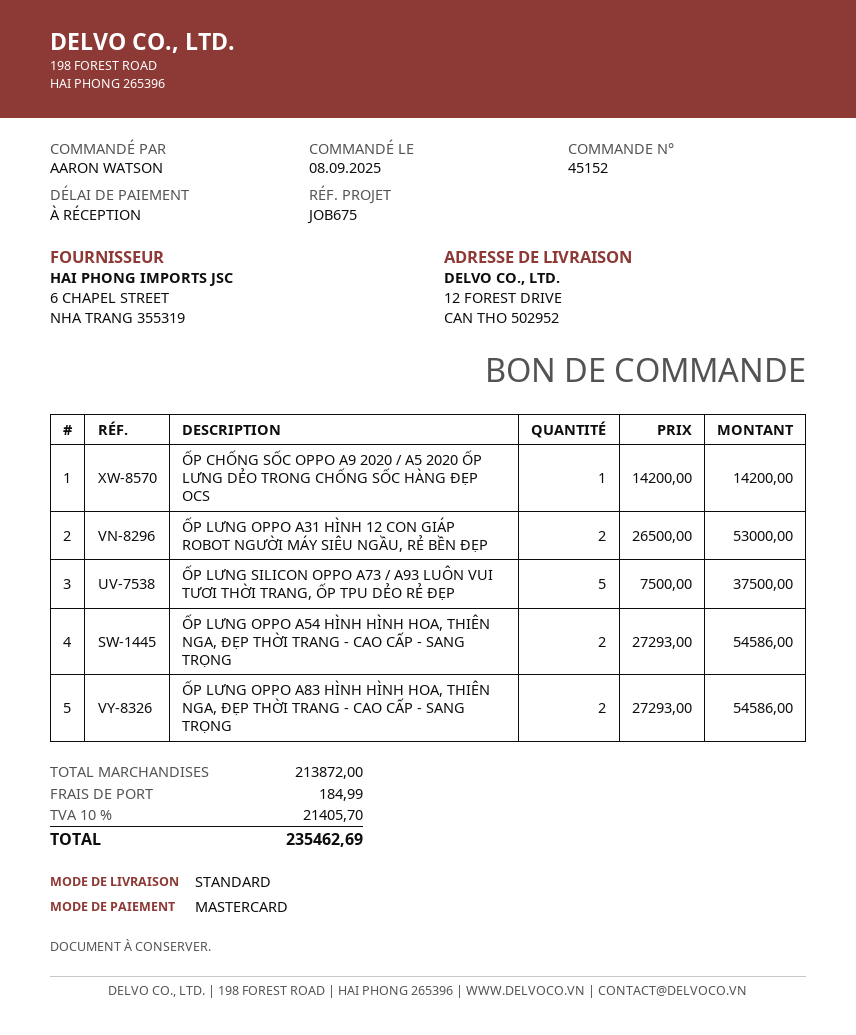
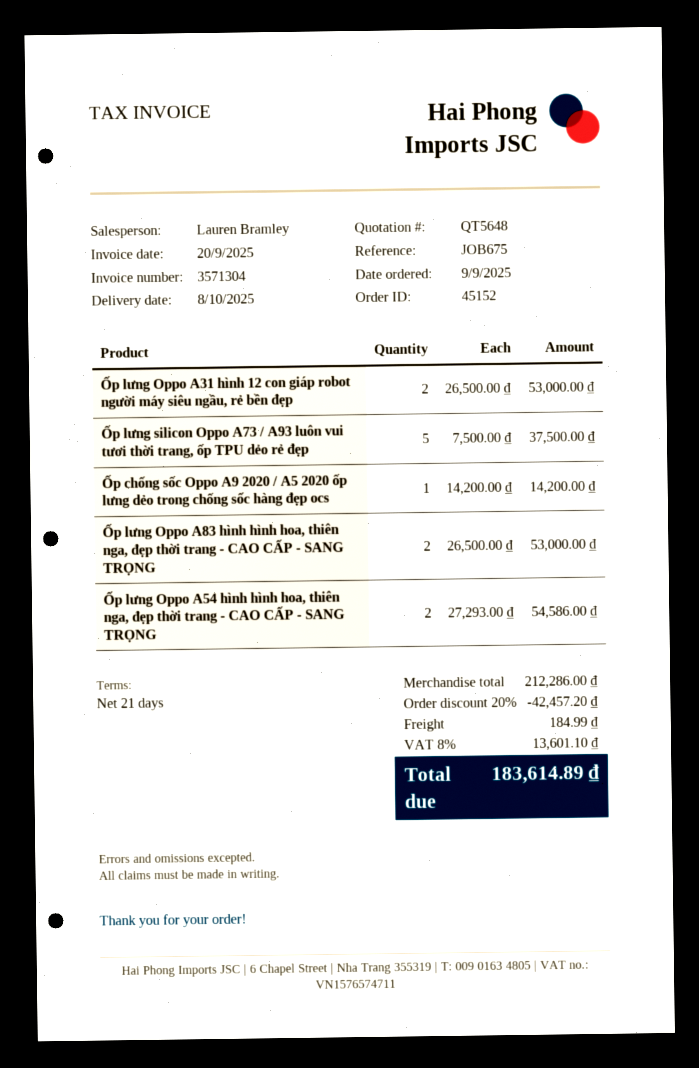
order date: 2025-09-08 -> 2025-09-09
payment terms: on receipt -> 21 days
ỐP LƯNG OPPO A83 HÌNH HÌNH HOA, THIÊN NGA, ĐẸP THỜI TRANG - CAO CẤP - SANG TRỌNG: 2 x 27293.00 = 54586.00 -> 2 x 26500.00 = 53000.00
subtotal: 213872.00 -> 212286.00
discount: none -> 20% = 42457.20
tax: 10% = 21405.70 -> 8% = 13601.10
total: 235462.69 -> 183614.89

